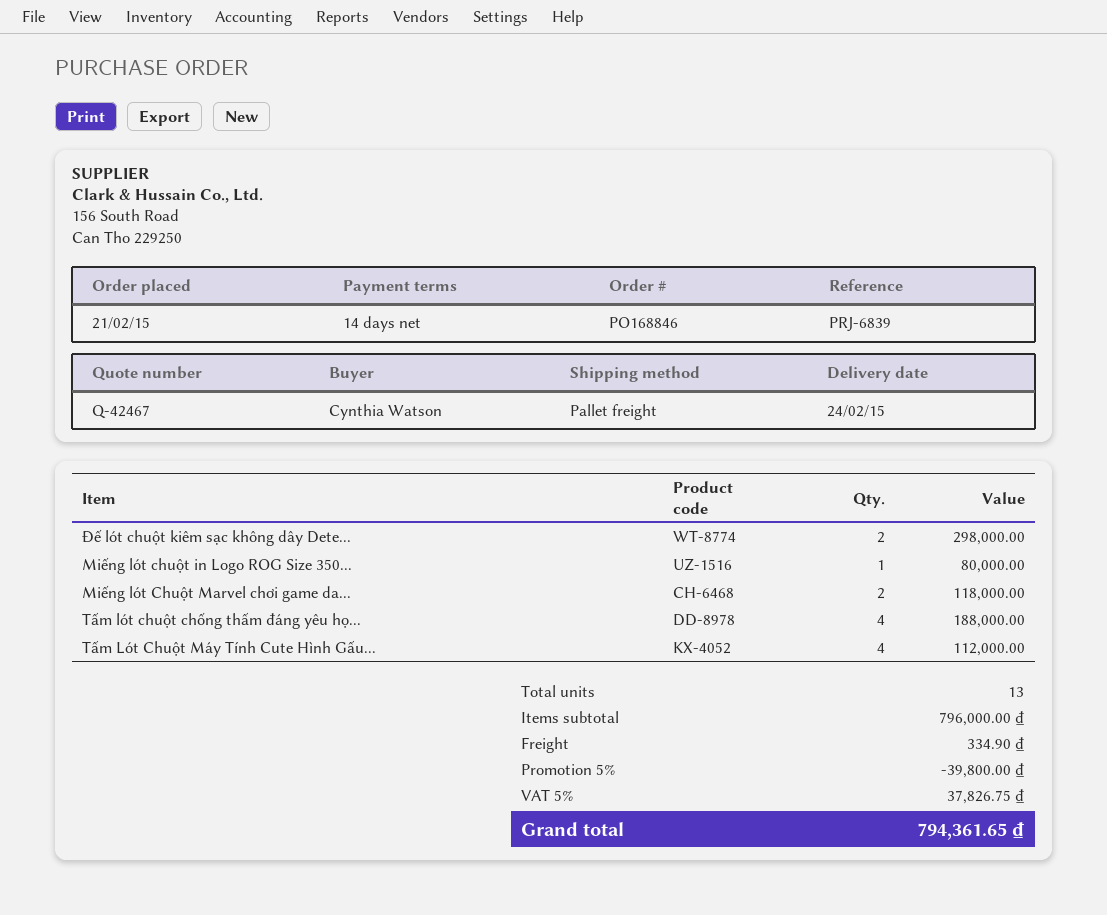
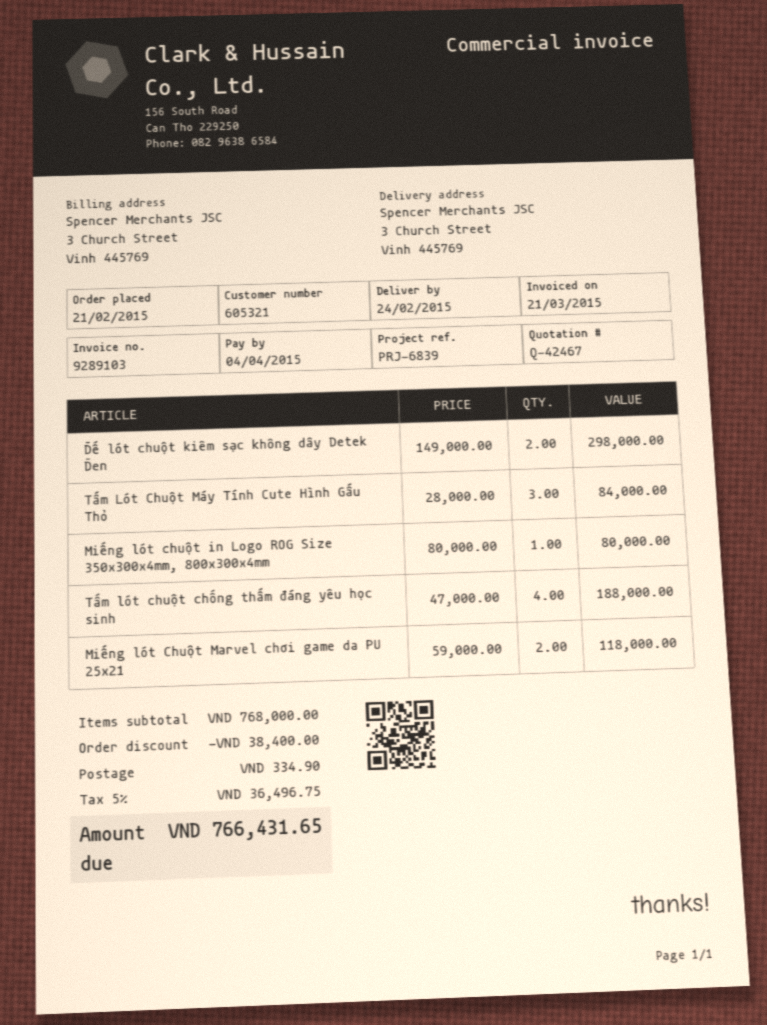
Tấm Lót Chuột Máy Tính Cute Hình Gấu...: 4 for 112000.00 -> 3 for 84000.00
subtotal: 796000.00 -> 768000.00
discount: 39800.00 -> 38400.00
tax: 5% = 37826.75 -> 5% = 36496.75
total: 794361.65 -> 766431.65

